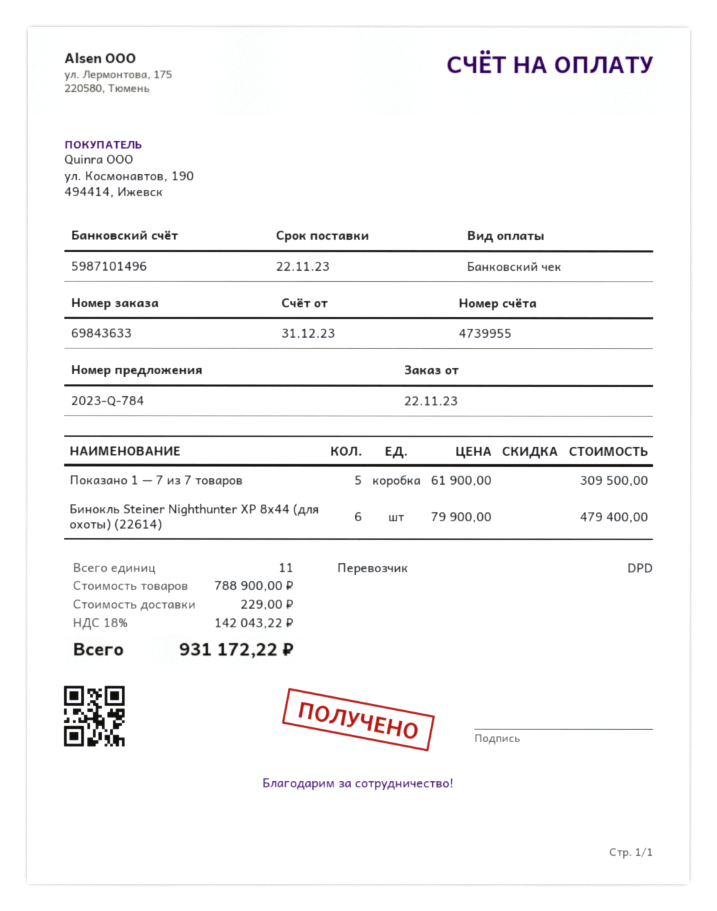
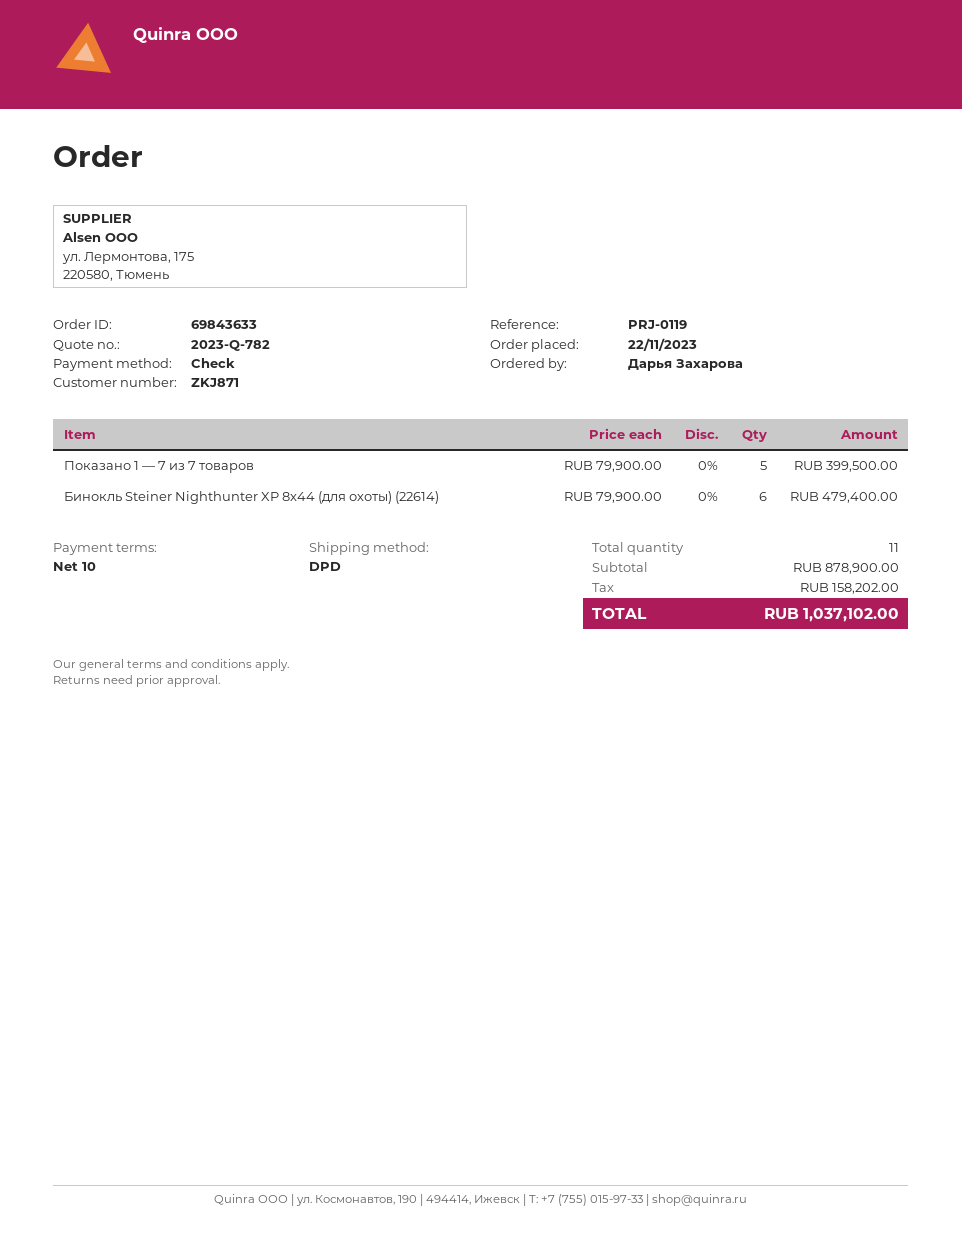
quote number: 2023-Q-784 -> 2023-Q-782
Показано 1 — 7 из 7 товаров: 5 x 61900.00 = 309500.00 -> 5 x 79900.00 = 399500.00
subtotal: 788900.00 -> 878900.00
shipping: 229.00 -> none
tax: 142043.22 -> 158202.00
total: 931172.22 -> 1037102.00

